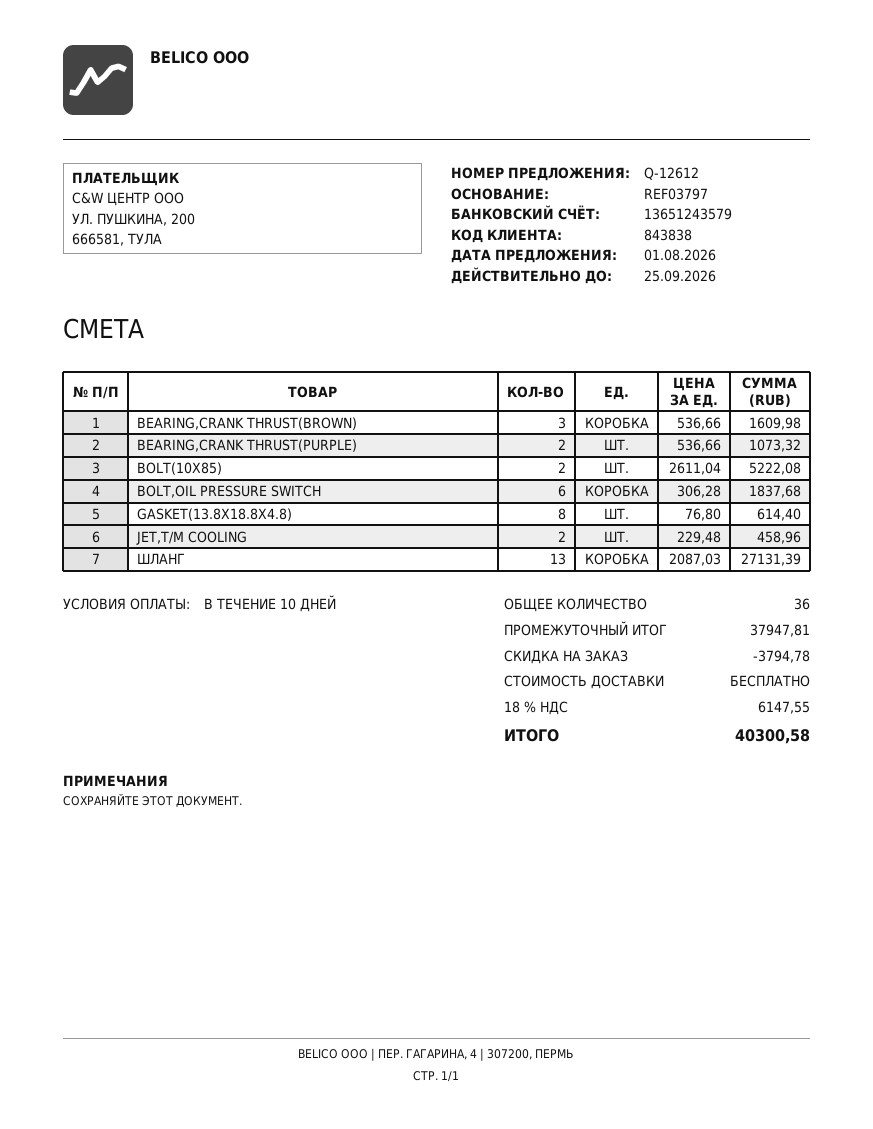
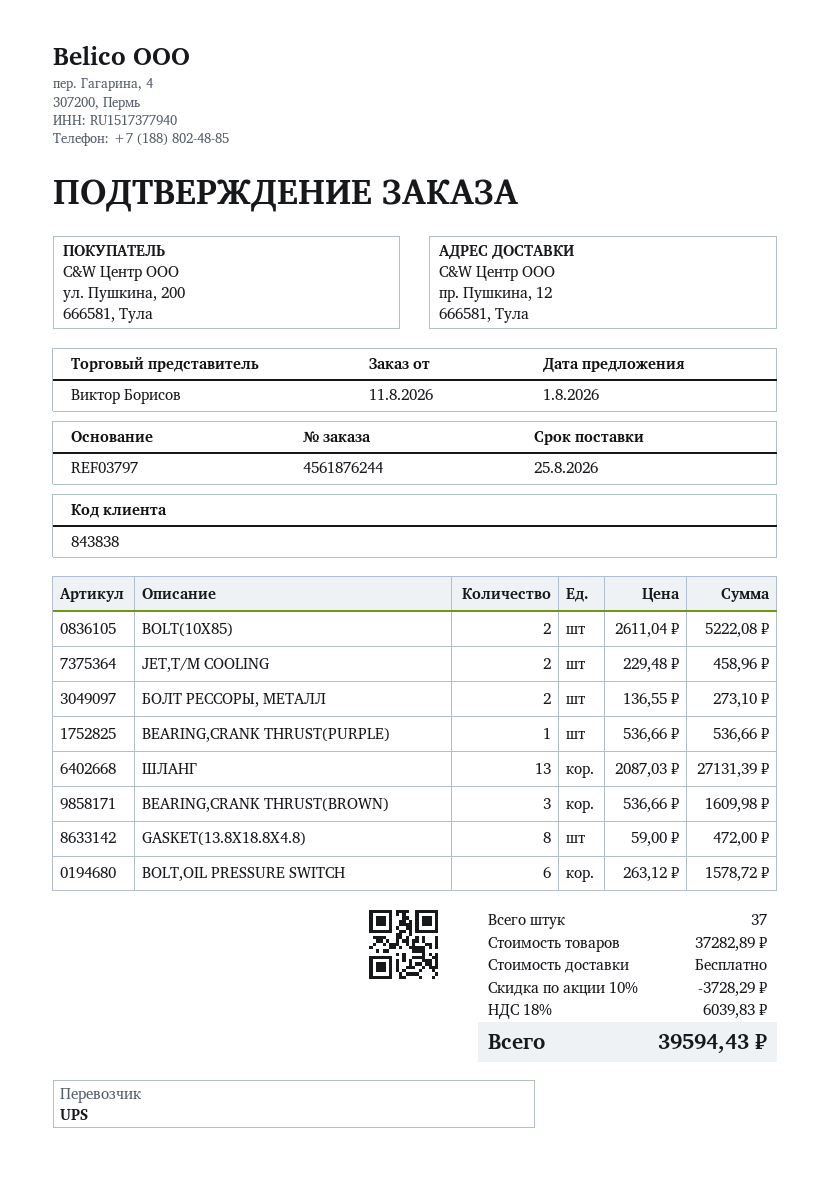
BEARING,CRANK THRUST(PURPLE): 2 x 536.66 = 1073.32 -> 1 x 536.66 = 536.66
BOLT,OIL PRESSURE SWITCH: 6 x 306.28 = 1837.68 -> 6 x 263.12 = 1578.72
GASKET(13.8X18.8X4.8): 8 x 76.80 = 614.40 -> 8 x 59.00 = 472.00
БОЛТ РЕССОРЫ, МЕТАЛЛ: none -> 2 x 136.55 = 273.10
total quantity: 36 -> 37
subtotal: 37947.81 -> 37282.89
discount: 3794.78 -> 3728.29
tax: 18% = 6147.55 -> 18% = 6039.83
total: 40300.58 -> 39594.43

